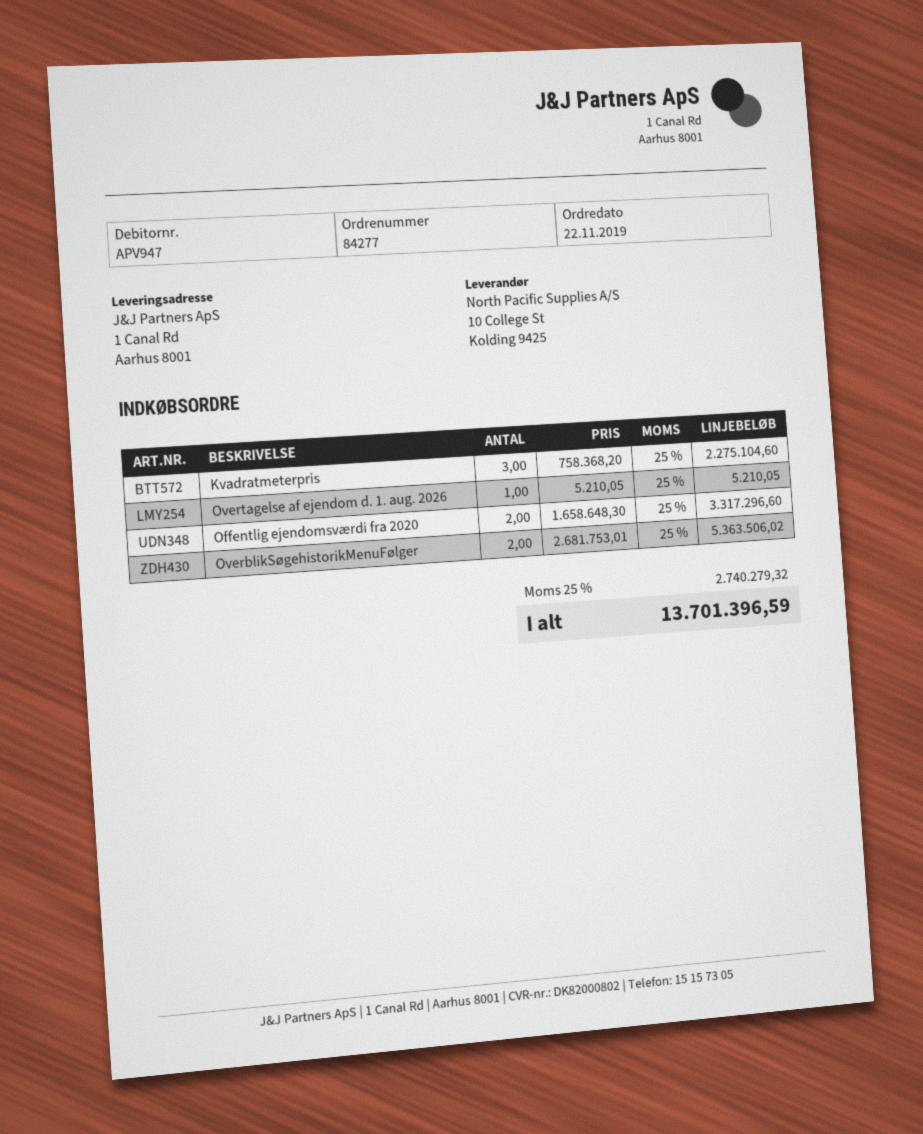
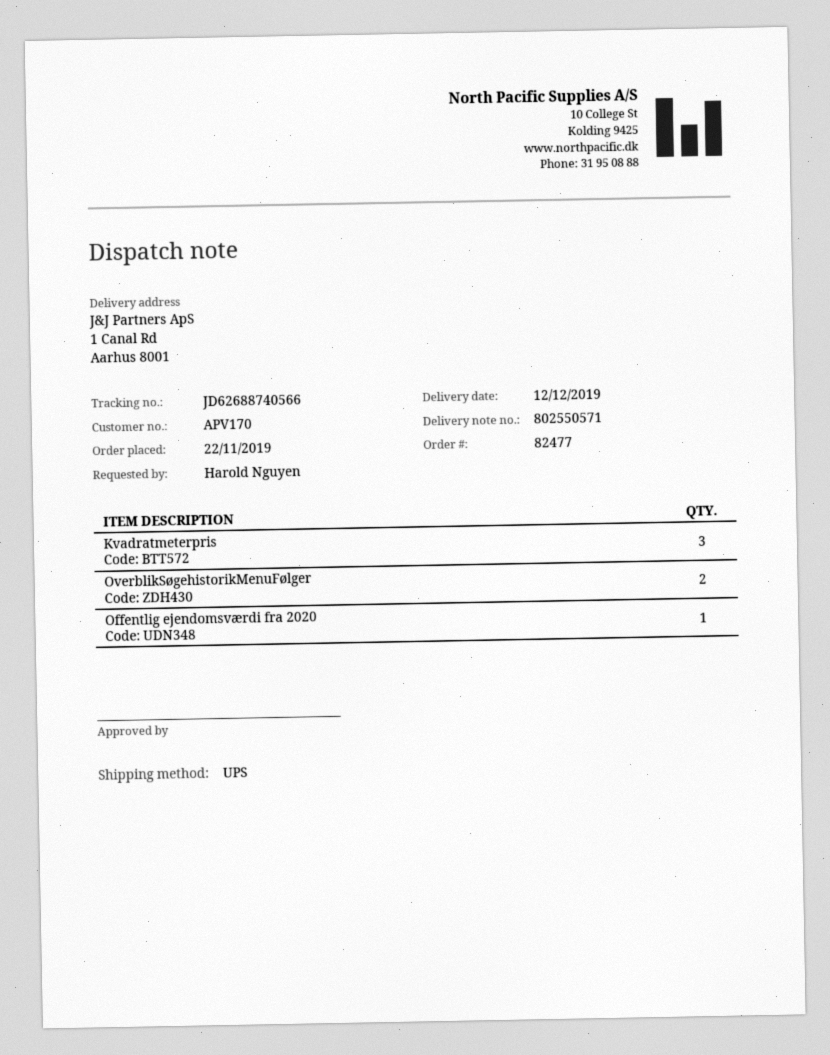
order number: 84277 -> 82477
customer number: APV947 -> APV170
Overtagelse af ejendom d. 1. aug. 2026: 1 -> none
Offentlig ejendomsværdi fra 2020: 2 -> 1

